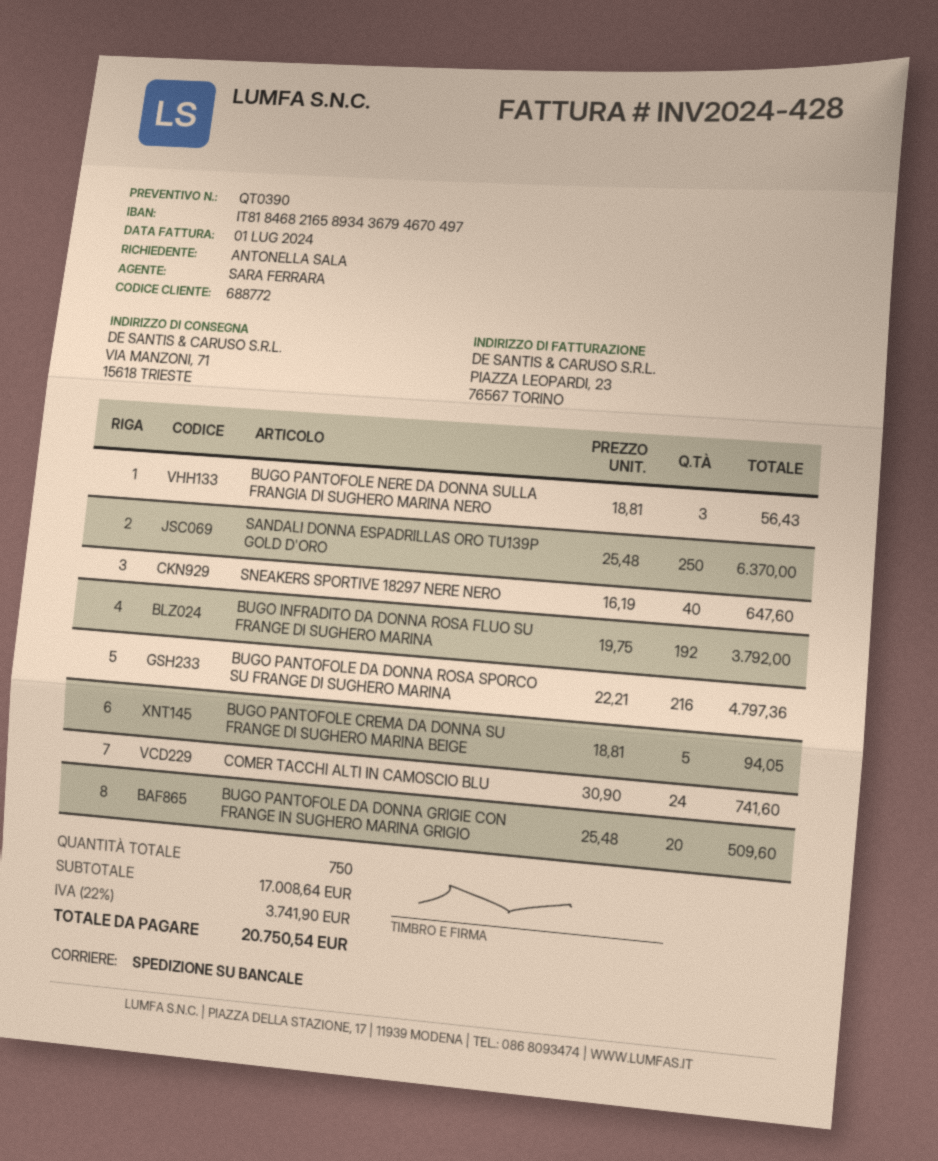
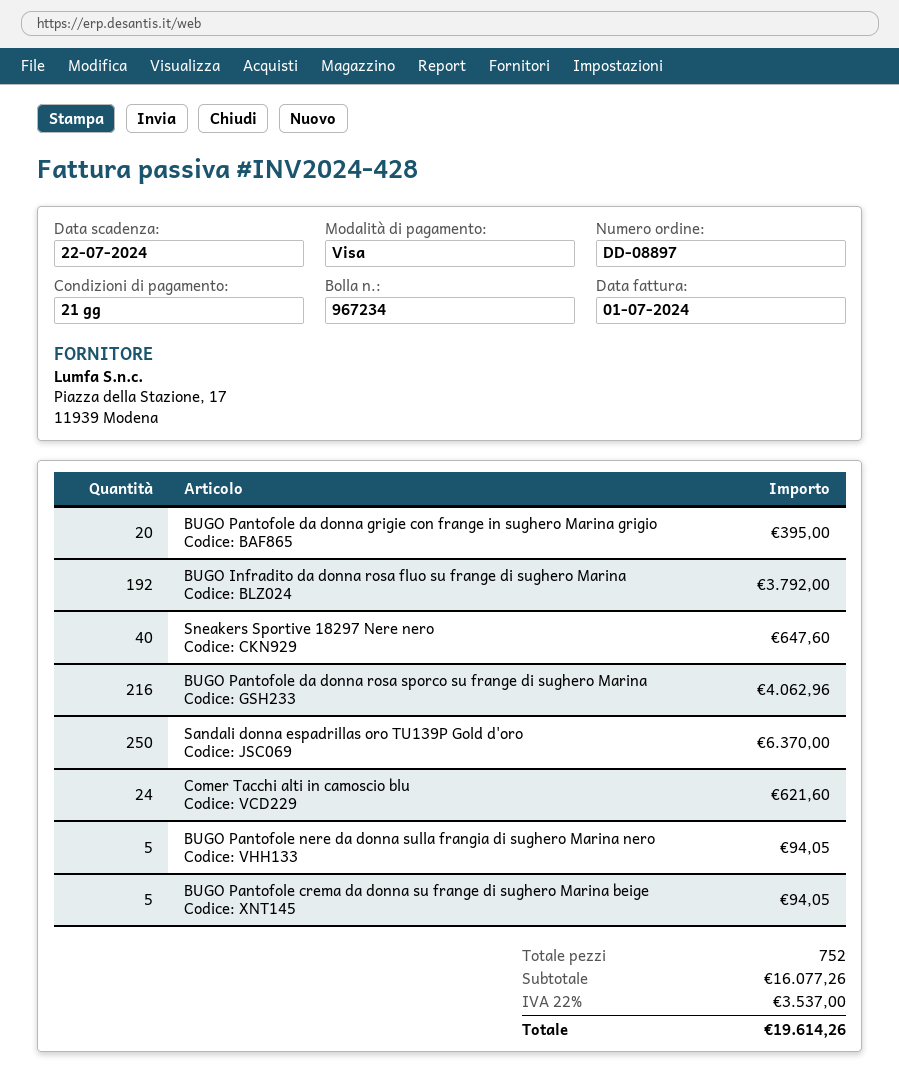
BUGO PANTOFOLE NERE DA DONNA SULLA FRANGIA DI SUGHERO MARINA NERO: 3 for 56.43 -> 5 for 94.05
BUGO PANTOFOLE DA DONNA ROSA SPORCO SU FRANGE DI SUGHERO MARINA: 216 for 4797.36 -> 216 for 4062.96
COMER TACCHI ALTI IN CAMOSCIO BLU: 24 for 741.60 -> 24 for 621.60
BUGO PANTOFOLE DA DONNA GRIGIE CON FRANGE IN SUGHERO MARINA GRIGIO: 20 for 509.60 -> 20 for 395.00
total quantity: 750 -> 752
subtotal: 17008.64 -> 16077.26
tax: 22% = 3741.90 -> 22% = 3537.00
total: 20750.54 -> 19614.26

